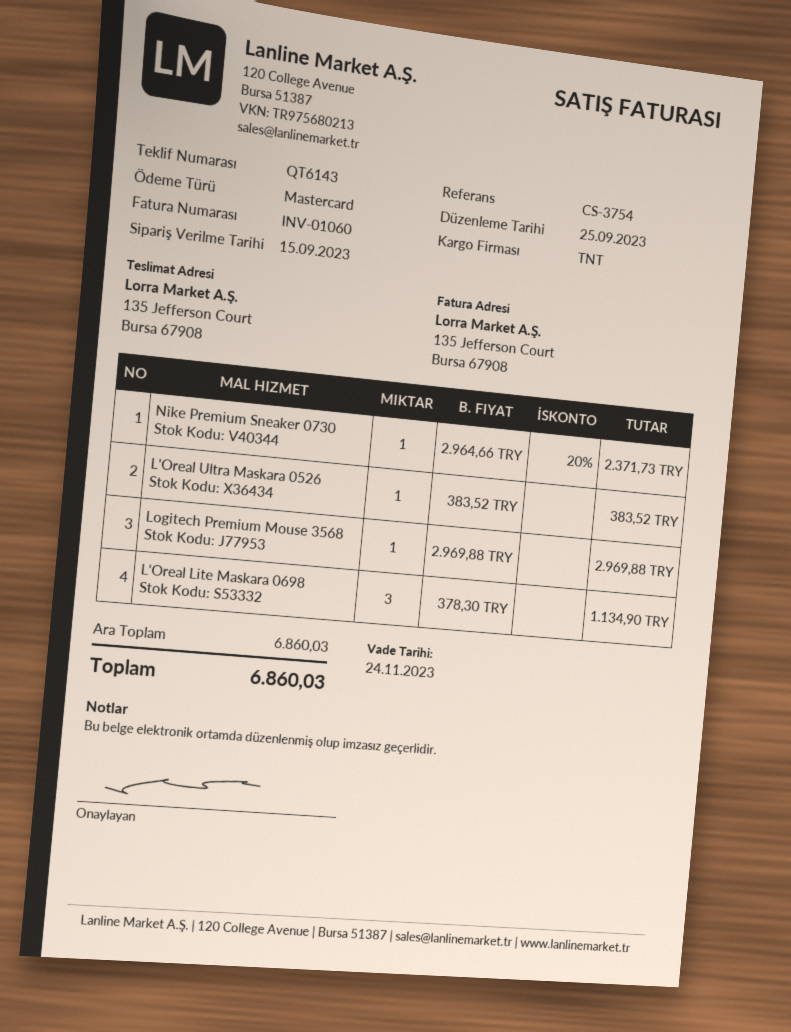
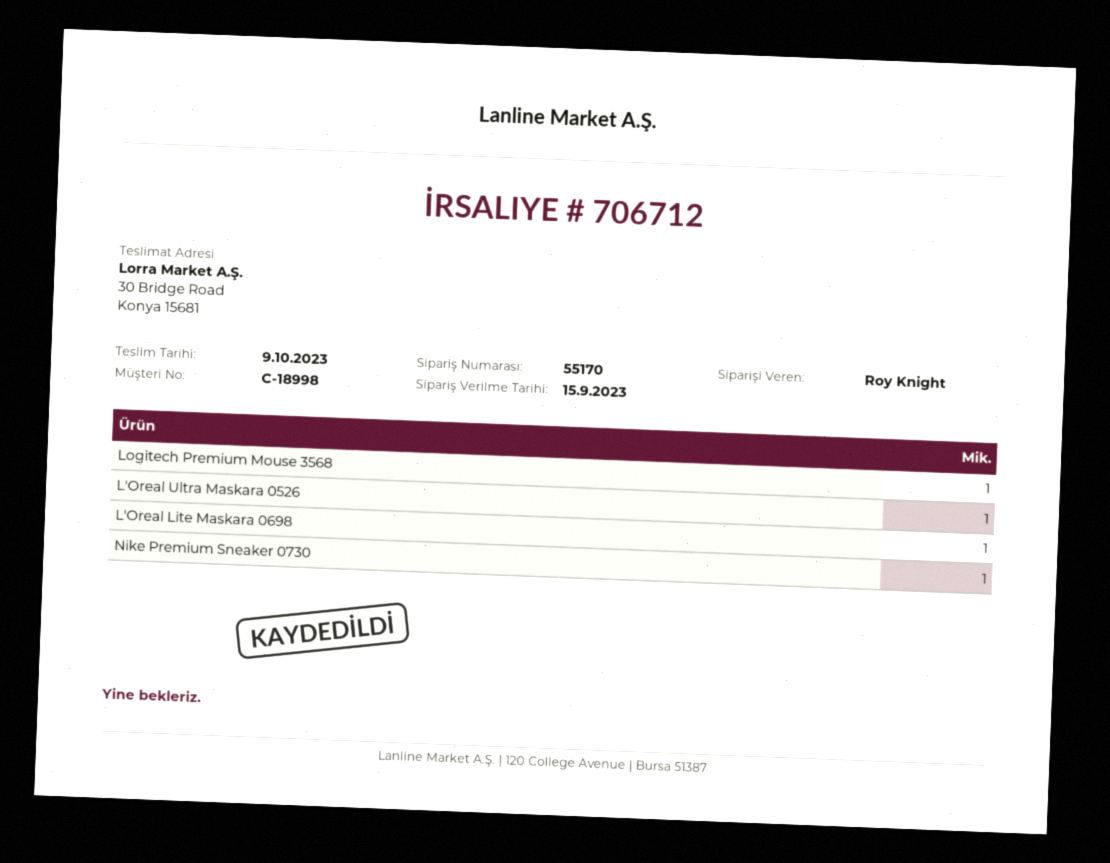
ship to: 135 Jefferson Court, Bursa 67908 -> 30 Bridge Road, Konya 15681
L'Oreal Lite Maskara 0698: 3 -> 1

